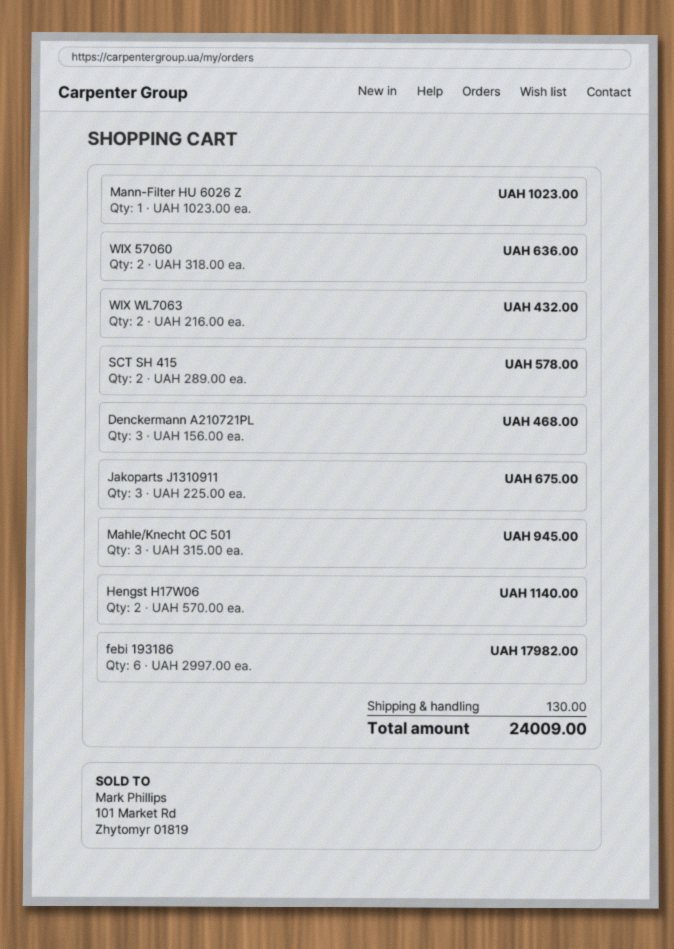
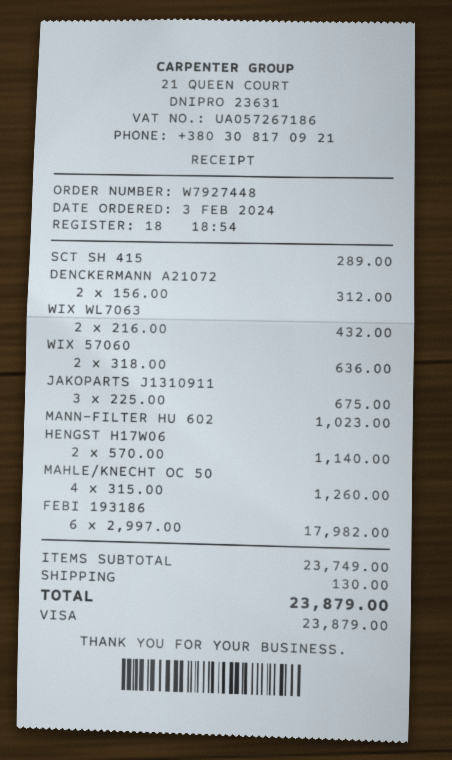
SCT SH 415: 2 x 289.00 = 578.00 -> 1 x 289.00 = 289.00
Denckermann A210721PL: 3 x 156.00 = 468.00 -> 2 x 156.00 = 312.00
Mahle/Knecht OC 501: 3 x 315.00 = 945.00 -> 4 x 315.00 = 1260.00
total: 24009.00 -> 23879.00

